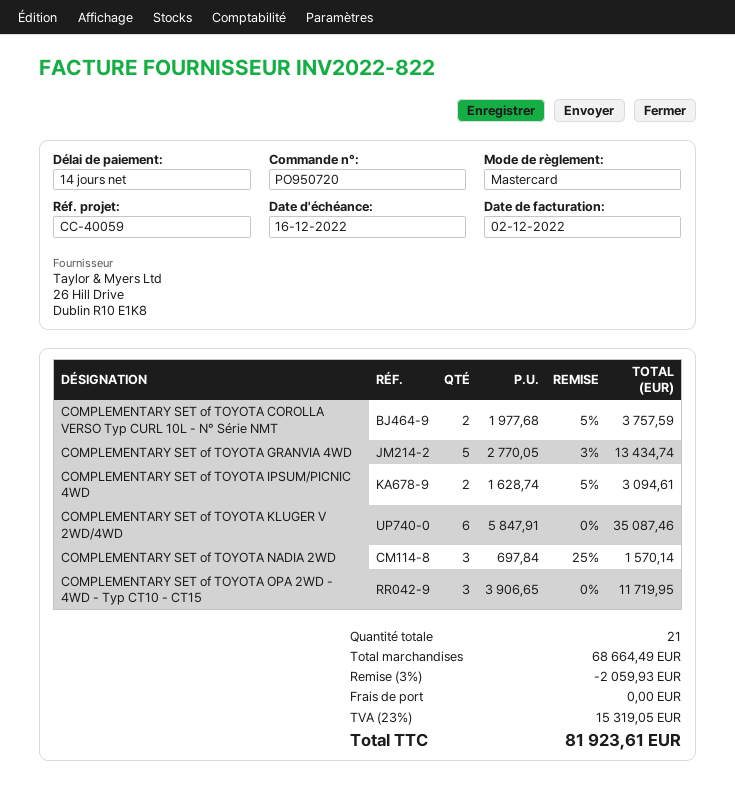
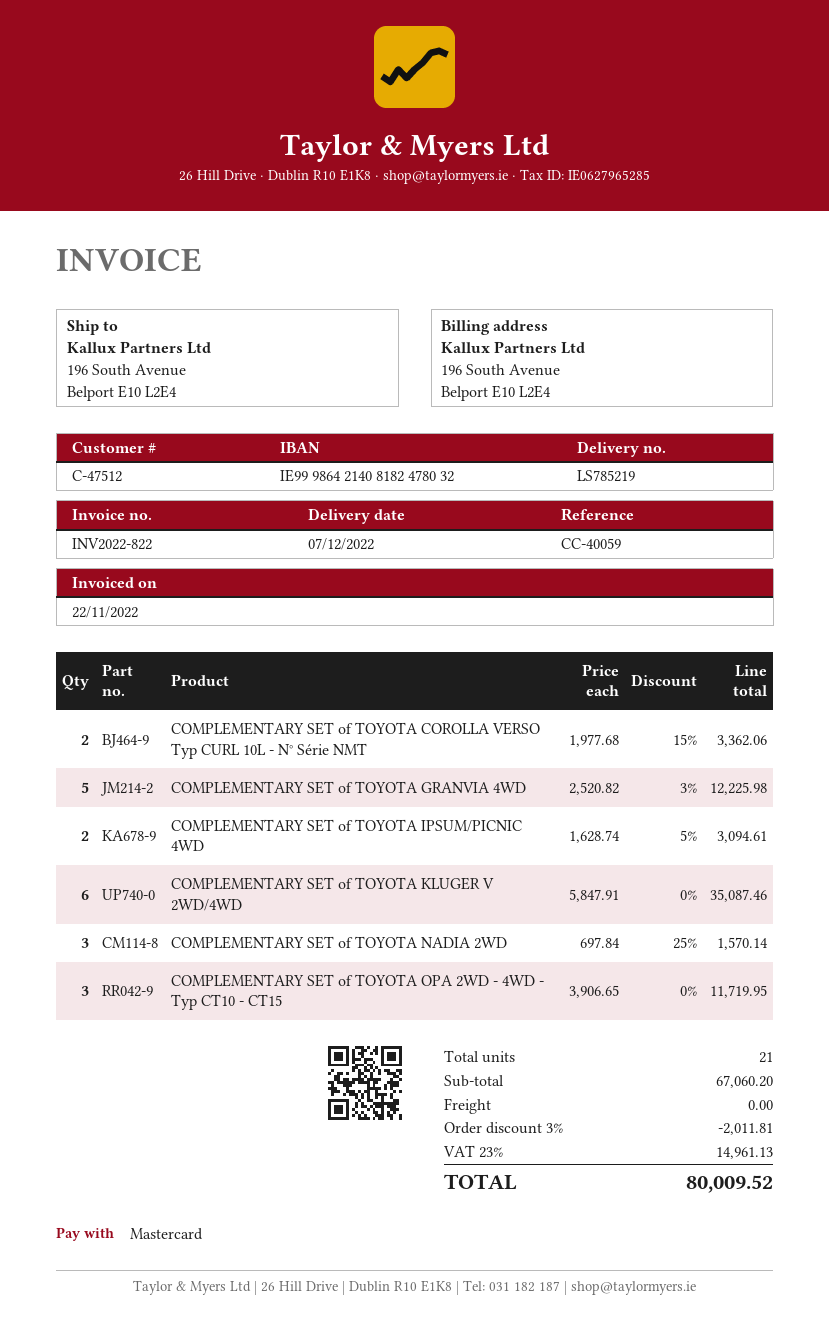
invoice date: 2022-12-02 -> 2022-11-22
COMPLEMENTARY SET of TOYOTA COROLLA VERSO Typ CURL 10L - N° Série NMT: 2 x 1977.68 - 5% = 3757.59 -> 2 x 1977.68 - 15% = 3362.06
COMPLEMENTARY SET of TOYOTA GRANVIA 4WD: 5 x 2770.05 - 3% = 13434.74 -> 5 x 2520.82 - 3% = 12225.98
subtotal: 68664.49 -> 67060.20
discount: 3% = 2059.93 -> 3% = 2011.81
tax: 23% = 15319.05 -> 23% = 14961.13
total: 81923.61 -> 80009.52

